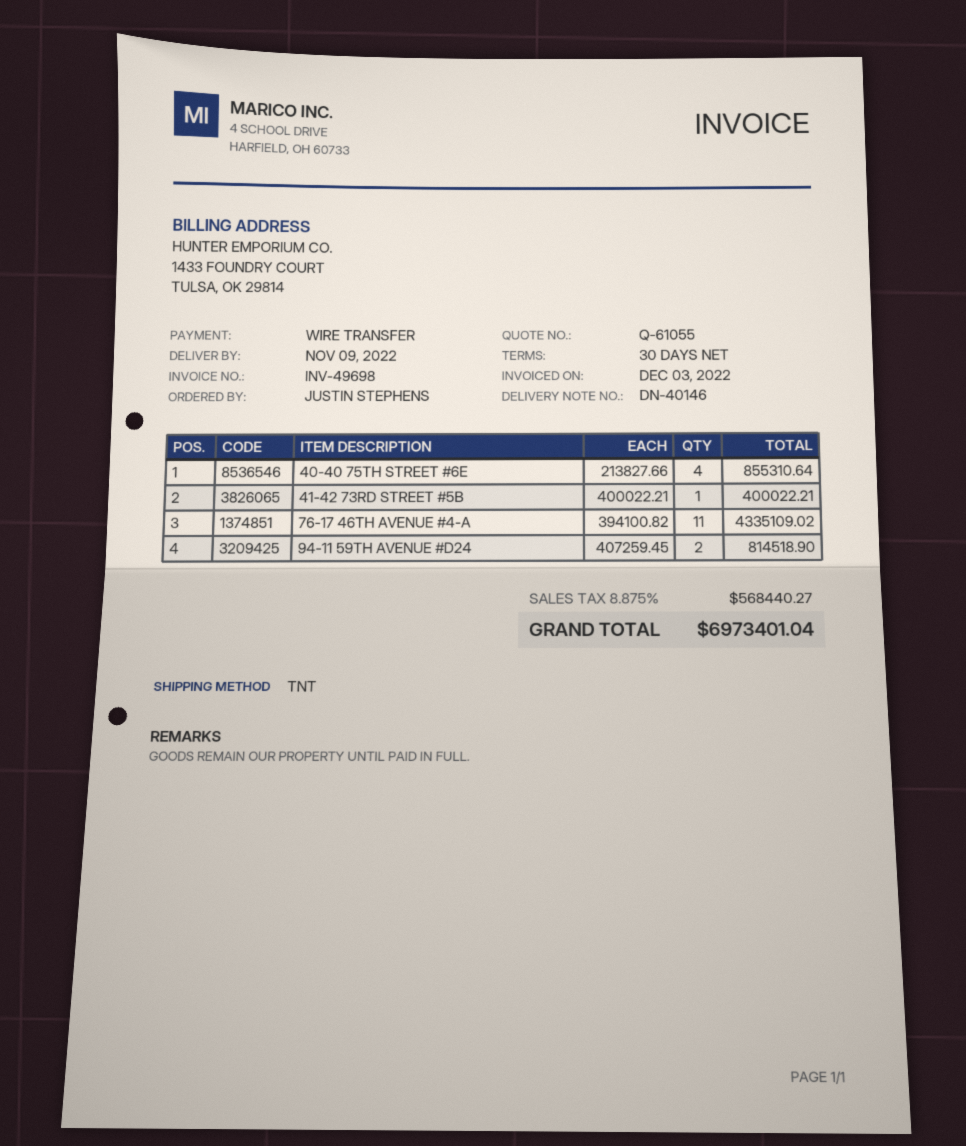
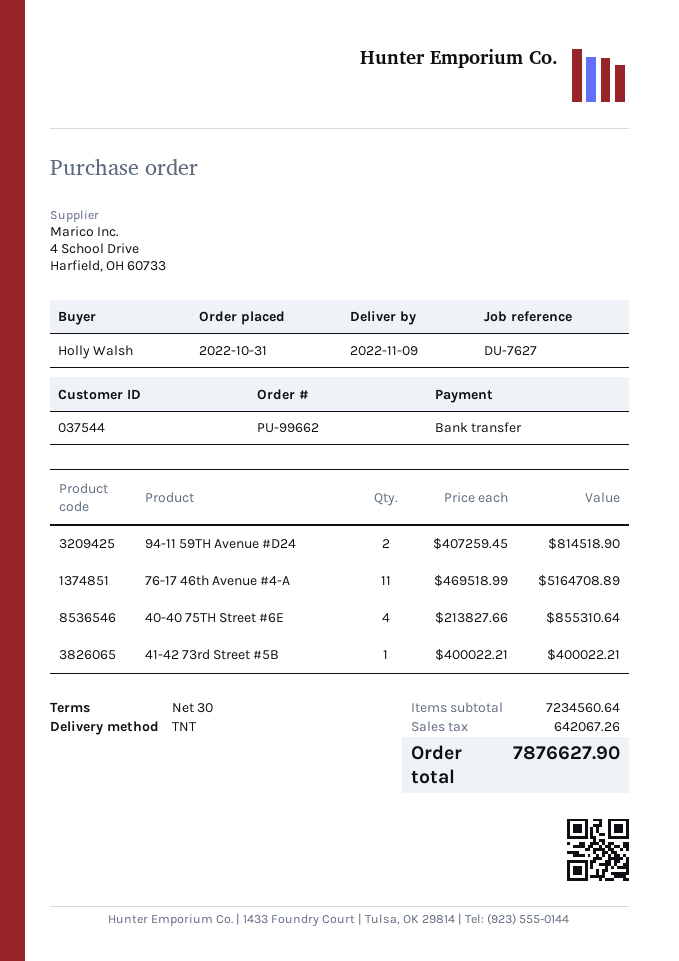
ordered by: JUSTIN STEPHENS -> Holly Walsh
76-17 46TH AVENUE #4-A: 11 x 394100.82 = 4335109.02 -> 11 x 469518.99 = 5164708.89
tax: 568440.27 -> 642067.26
total: 6973401.04 -> 7876627.90

